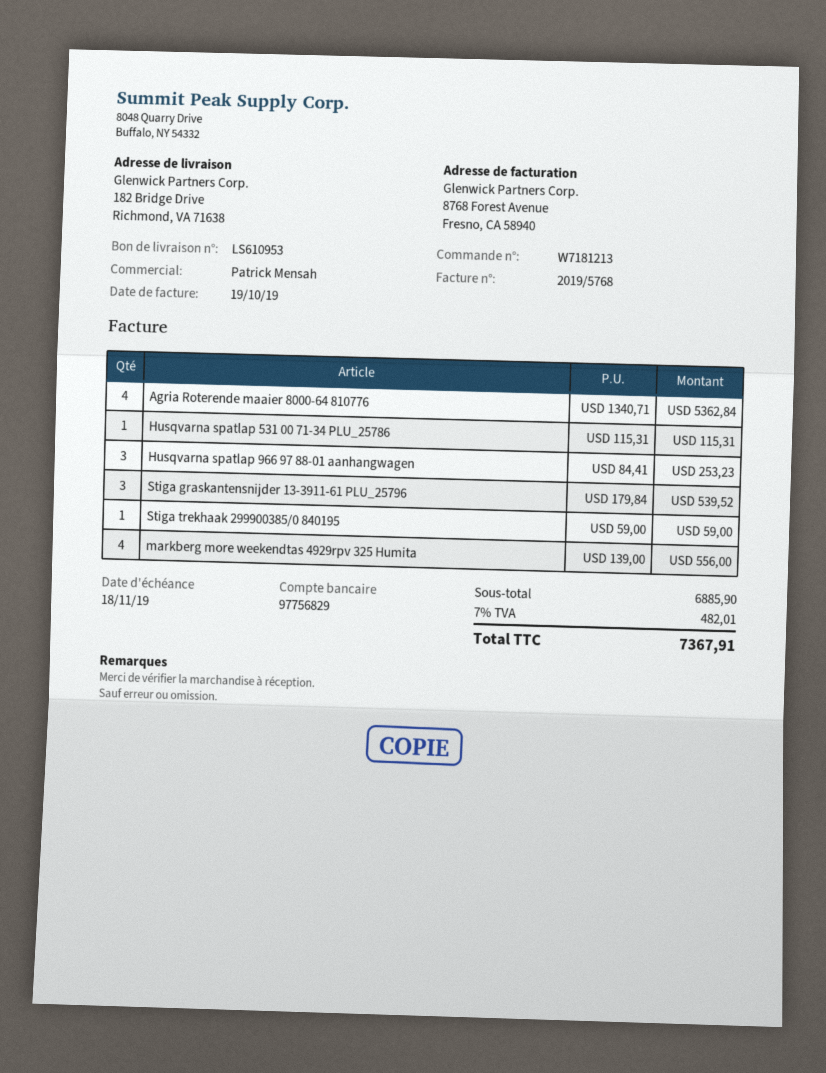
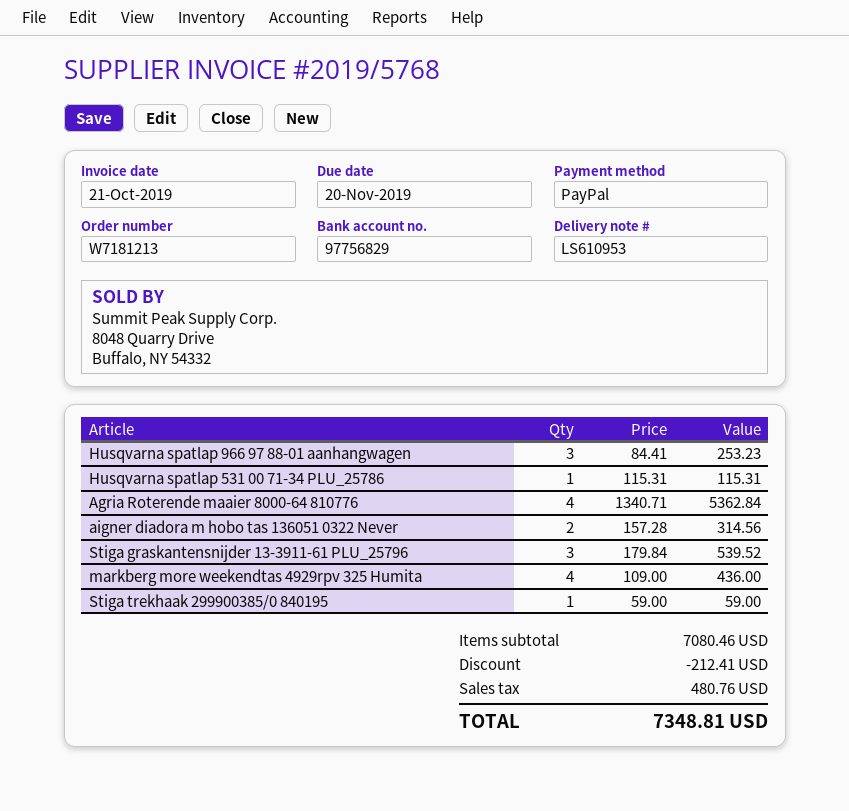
invoice date: 2019-10-19 -> 2019-10-21
due date: 2019-11-18 -> 2019-11-20
markberg more weekendtas 4929rpv 325 Humita: 4 x 139.00 = 556.00 -> 4 x 109.00 = 436.00
aigner diadora m hobo tas 136051 0322 Never: none -> 2 x 157.28 = 314.56
subtotal: 6885.90 -> 7080.46
discount: none -> 212.41
tax: 482.01 -> 480.76
total: 7367.91 -> 7348.81

